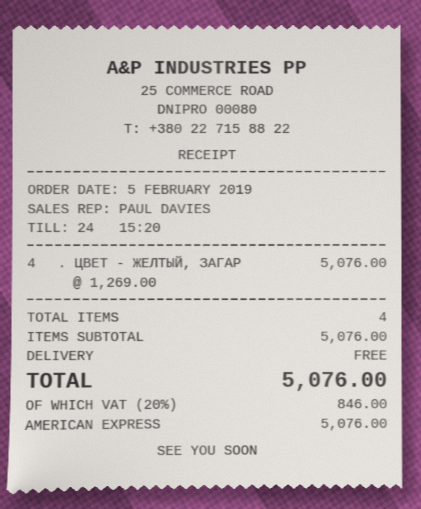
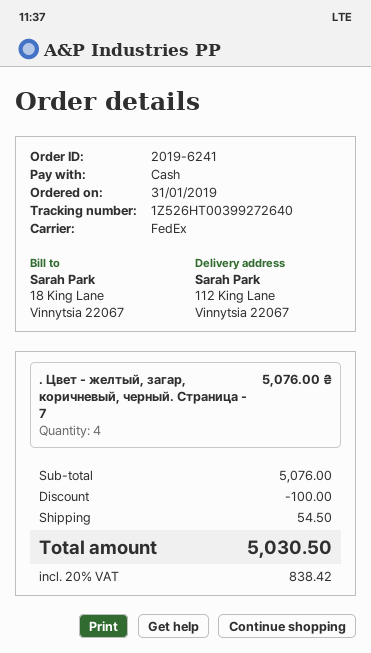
order date: 2019-02-05 -> 2019-01-31
payment method: American Express -> cash
discount: none -> 100.00
shipping: 0.00 -> 54.50
tax: 20% = 846.00 -> 20% = 838.42
total: 5076.00 -> 5030.50

